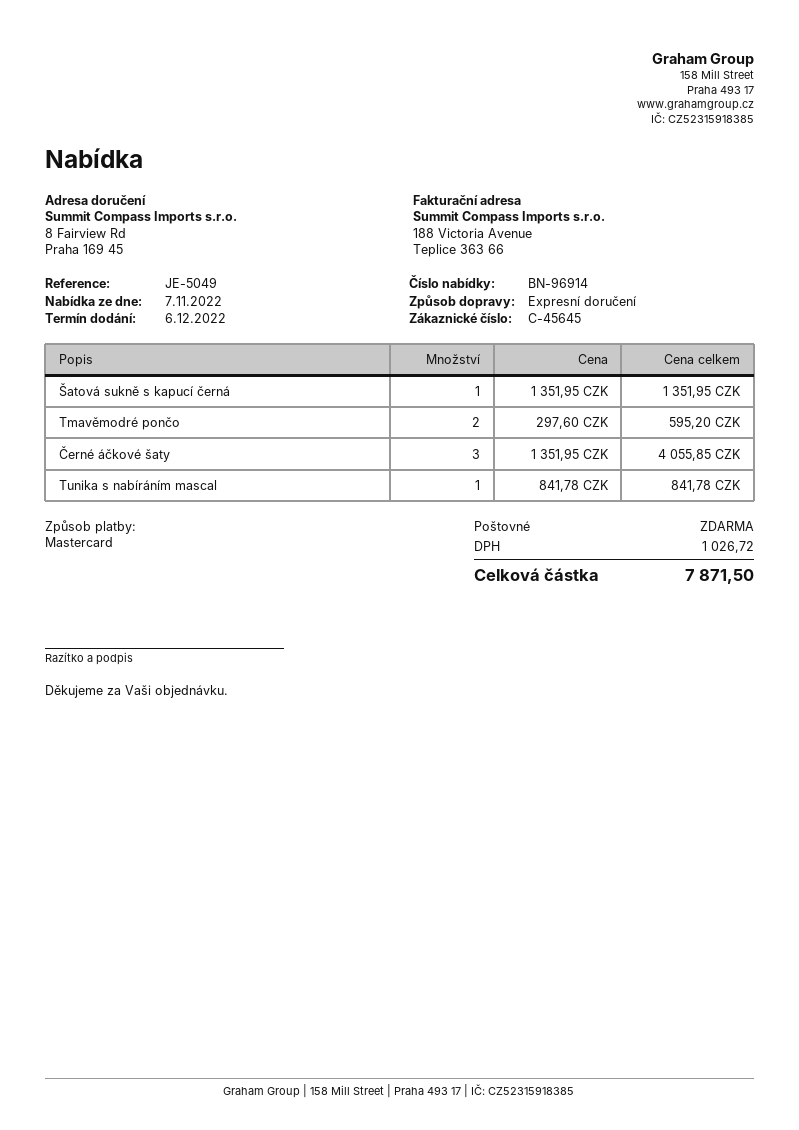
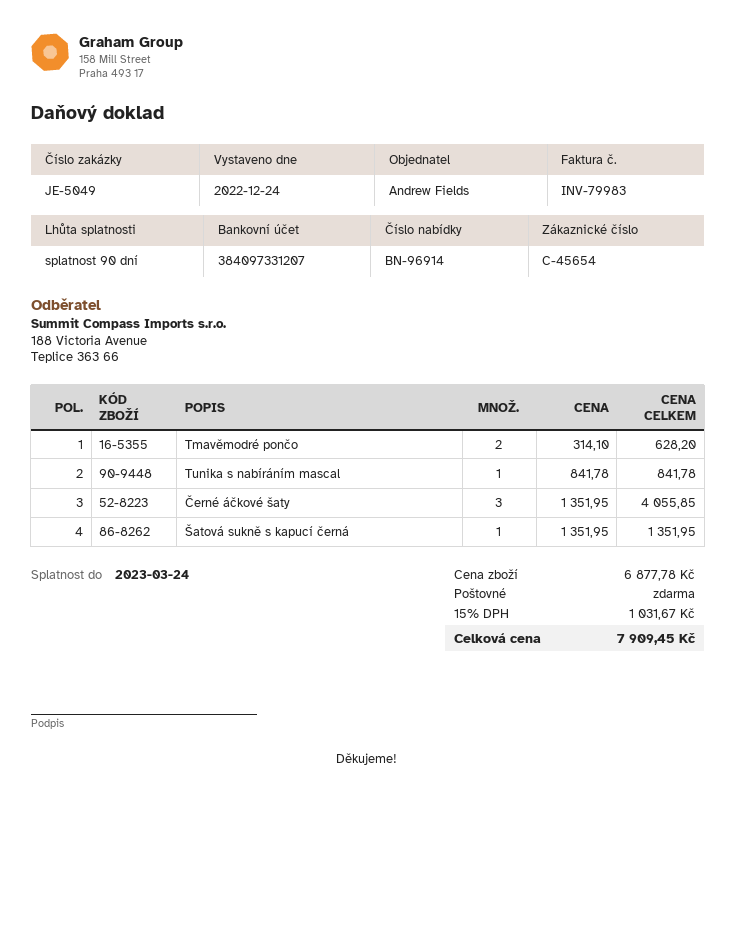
customer number: C-45645 -> C-45654
Tmavěmodré pončo: 2 x 297.60 = 595.20 -> 2 x 314.10 = 628.20
tax: 1026.72 -> 1031.67
total: 7871.50 -> 7909.45

